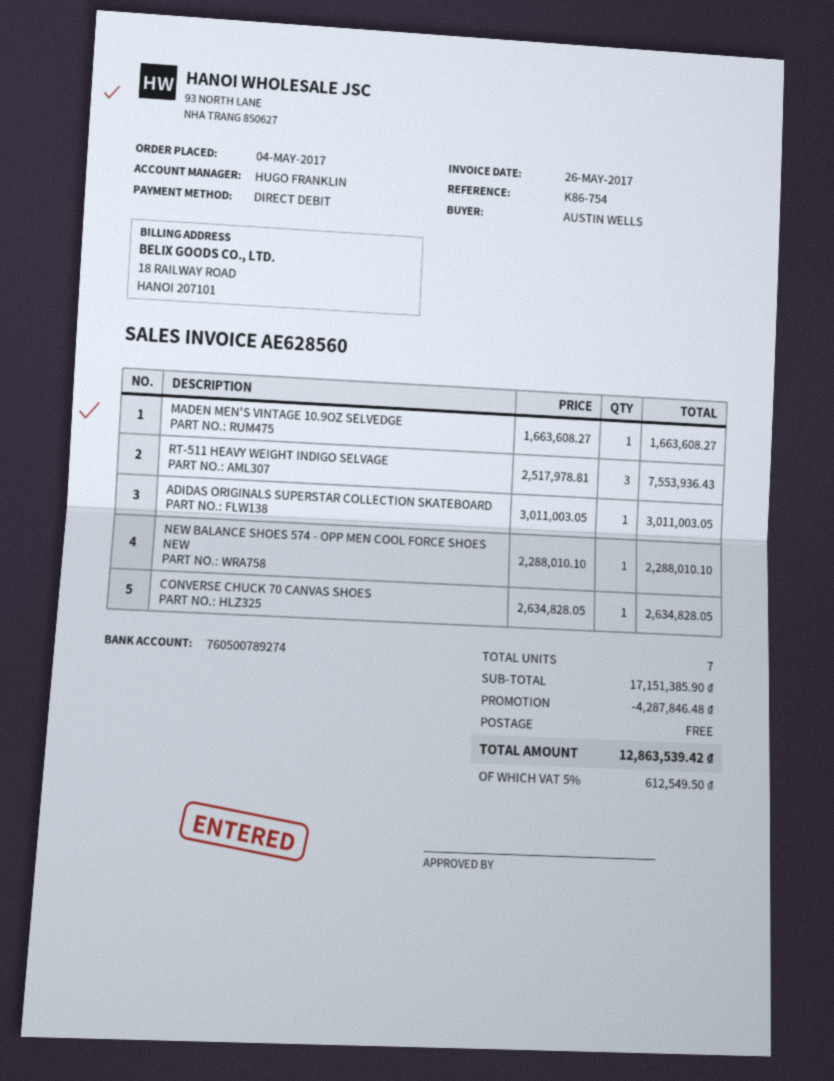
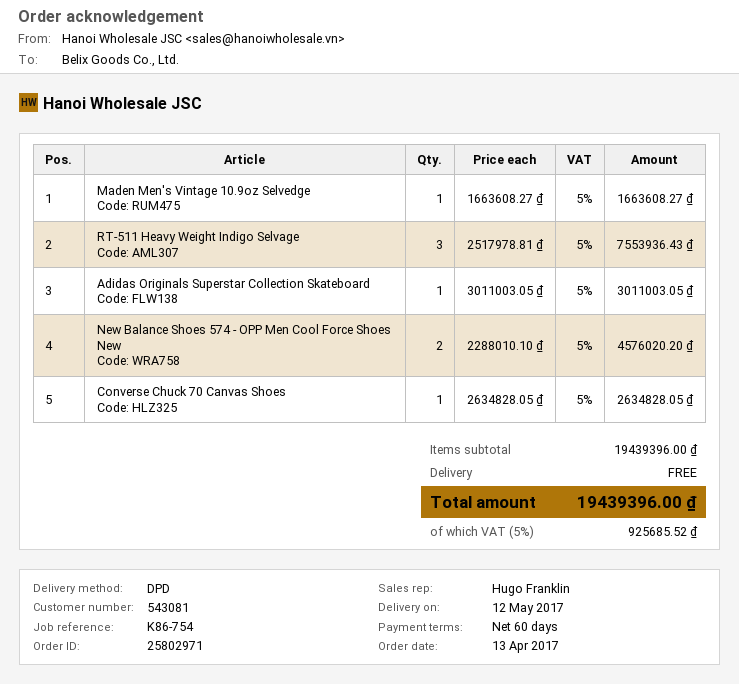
order date: 2017-05-04 -> 2017-04-13
NEW BALANCE SHOES 574 - OPP MEN COOL FORCE SHOES NEW: 1 x 2288010.10 = 2288010.10 -> 2 x 2288010.10 = 4576020.20
subtotal: 17151385.90 -> 19439396.00
discount: 4287846.48 -> none
tax: 5% = 612549.50 -> 5% = 925685.52
total: 12863539.42 -> 19439396.00

